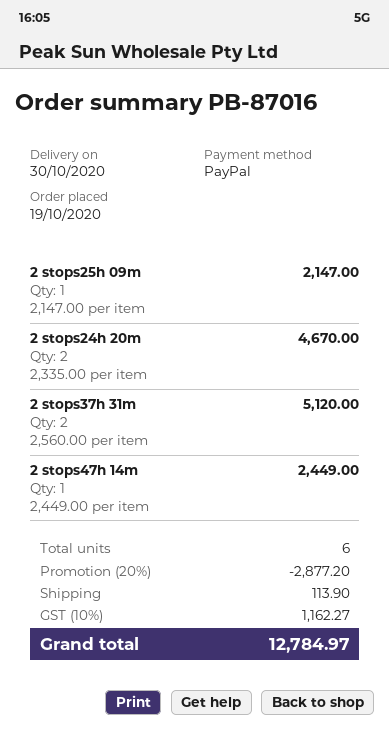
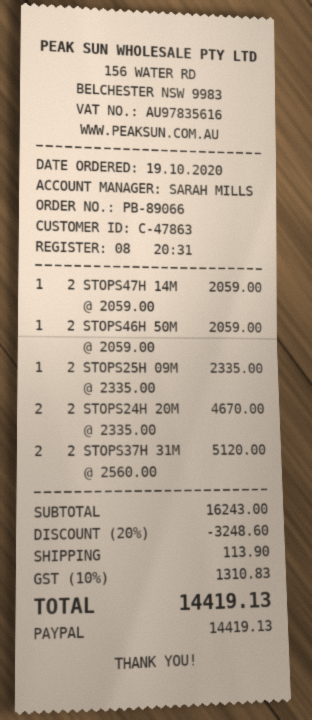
order number: PB-87016 -> PB-89066
2 stops25h 09m: 1 x 2147.00 = 2147.00 -> 1 x 2335.00 = 2335.00
2 stops47h 14m: 1 x 2449.00 = 2449.00 -> 1 x 2059.00 = 2059.00
2 STOPS46H 50M: none -> 1 x 2059.00 = 2059.00
discount: 20% = 2877.20 -> 20% = 3248.60
tax: 10% = 1162.27 -> 10% = 1310.83
total: 12784.97 -> 14419.13

